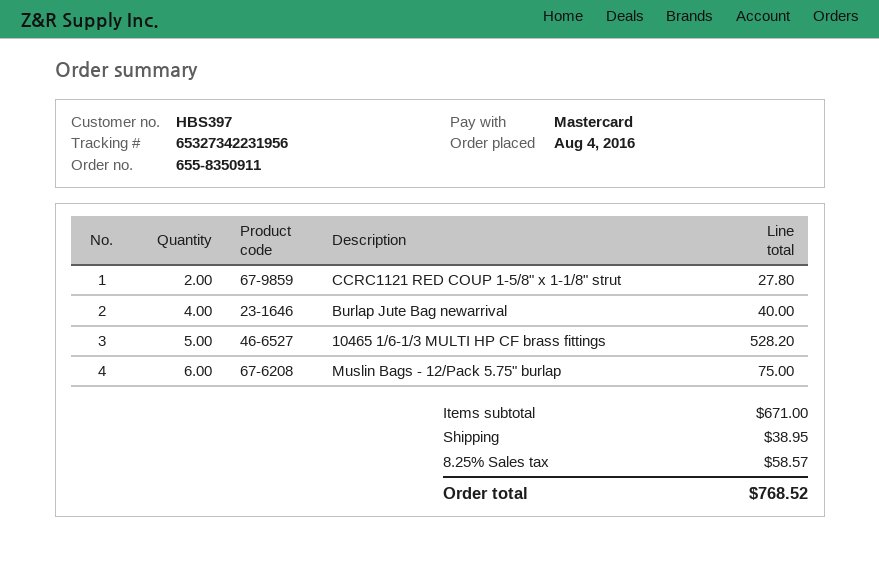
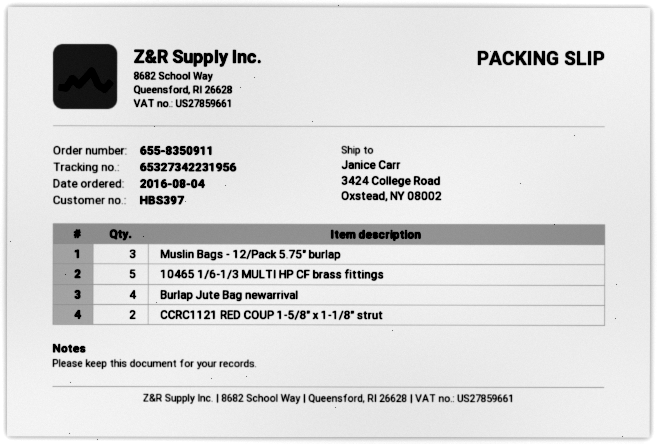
Muslin Bags - 12/Pack 5.75" burlap: 6 -> 3

